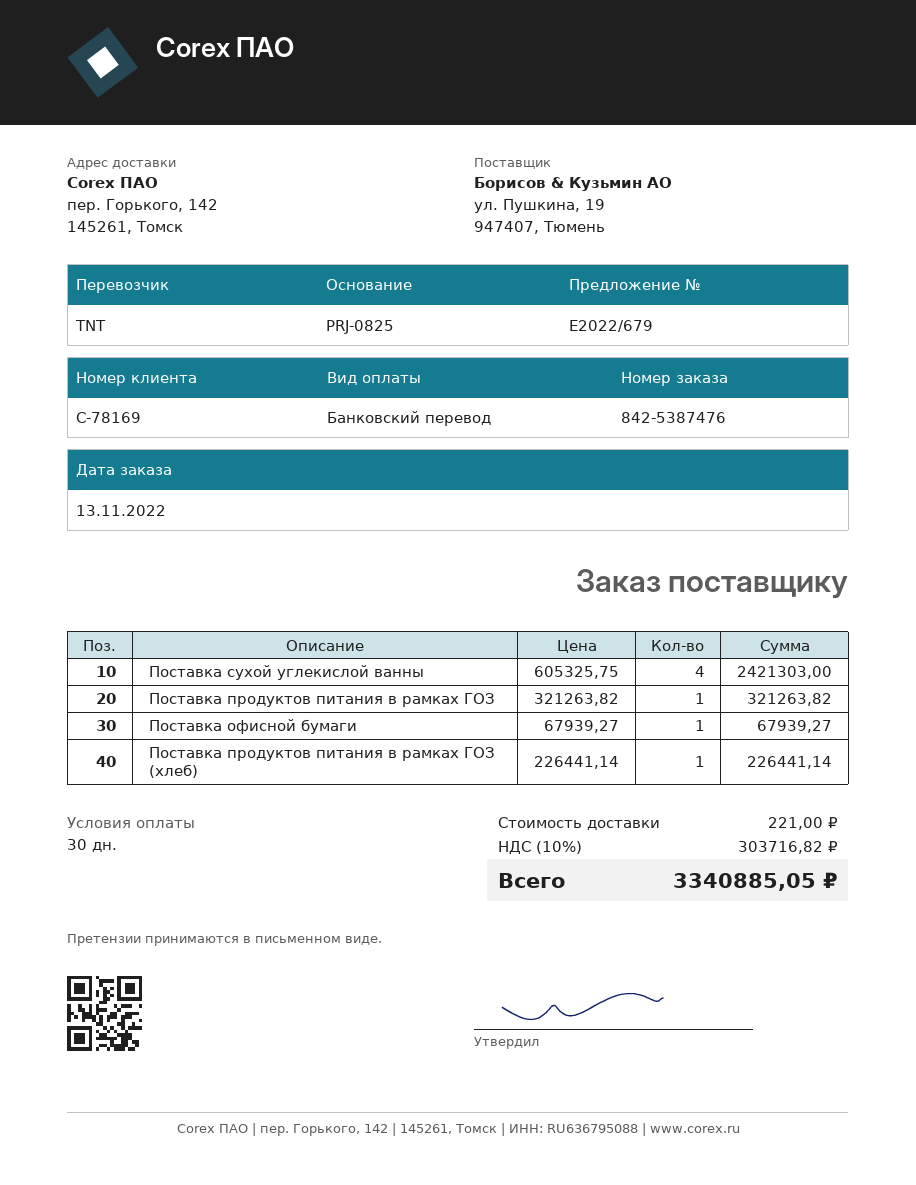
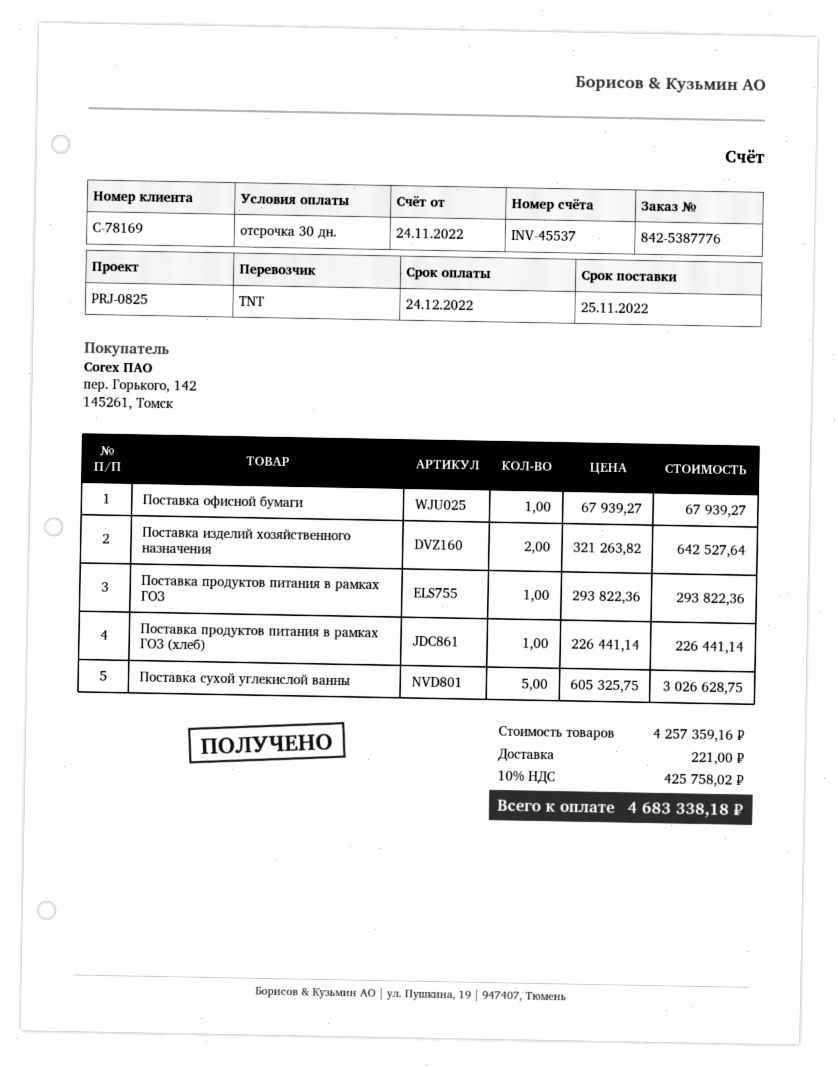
order number: 842-5387476 -> 842-5387776
Поставка сухой углекислой ванны: 4 x 605325.75 = 2421303.00 -> 5 x 605325.75 = 3026628.75
Поставка продуктов питания в рамках ГОЗ: 1 x 321263.82 = 321263.82 -> 1 x 293822.36 = 293822.36
Поставка изделий хозяйственного назначения: none -> 2 x 321263.82 = 642527.64
tax: 10% = 303716.82 -> 10% = 425758.02
total: 3340885.05 -> 4683338.18

